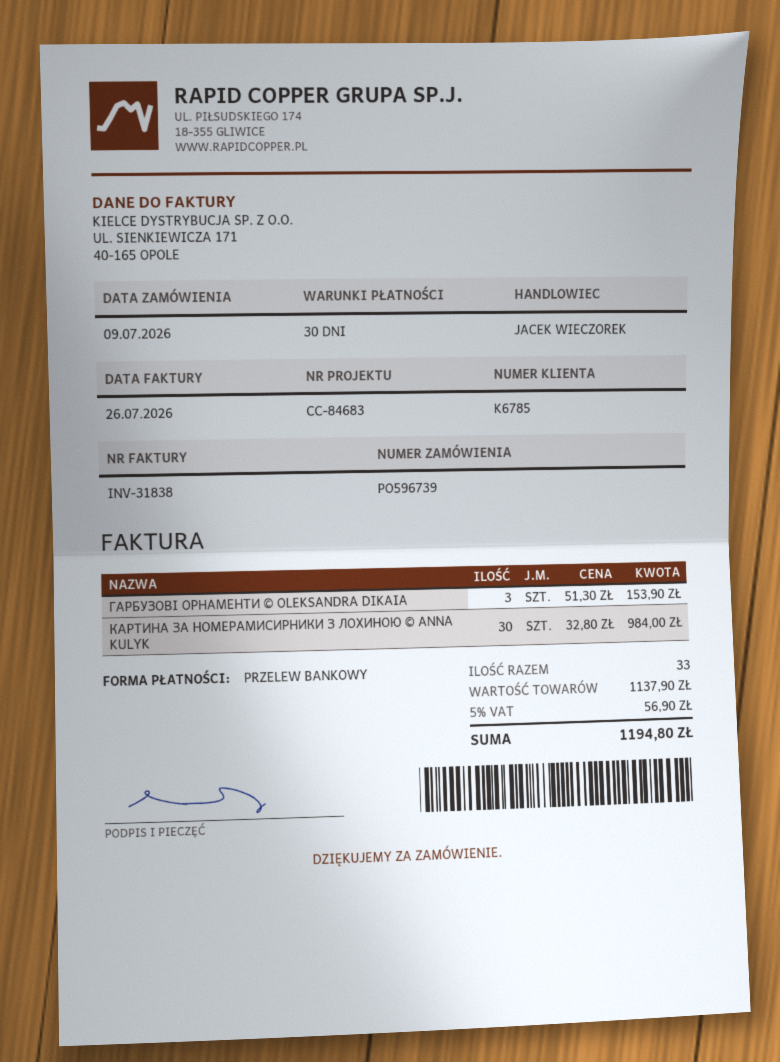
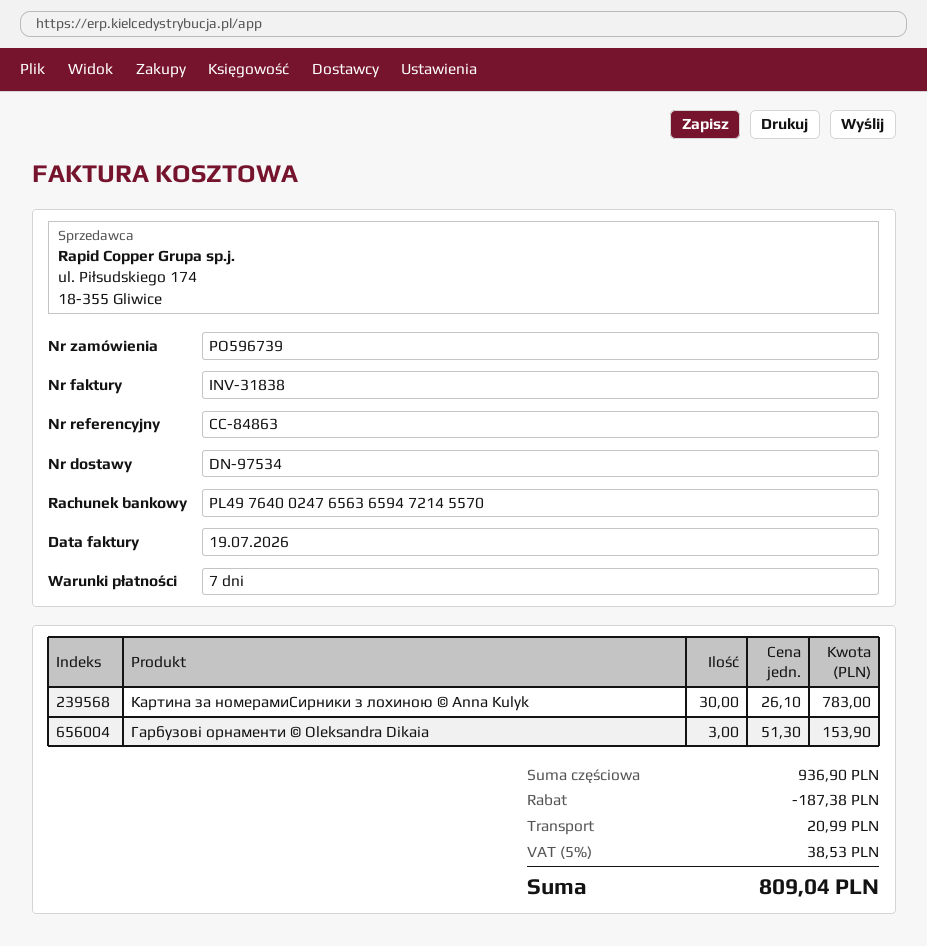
invoice date: 2026-07-26 -> 2026-07-19
payment terms: 30 days -> 7 days
reference: CC-84683 -> CC-84863
КАРТИНА ЗА НОМЕРАМИСИРНИКИ З ЛОХИНОЮ © ANNA KULYK: 30 x 32.80 = 984.00 -> 30 x 26.10 = 783.00
subtotal: 1137.90 -> 936.90
discount: none -> 187.38
shipping: none -> 20.99
tax: 5% = 56.90 -> 5% = 38.53
total: 1194.80 -> 809.04

